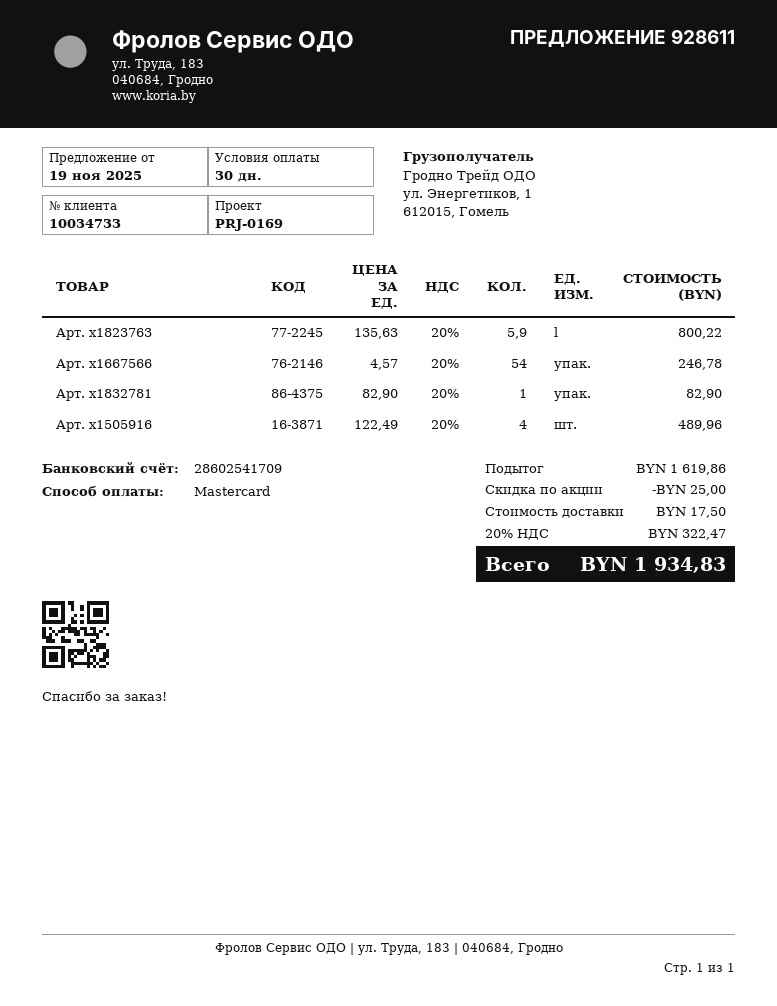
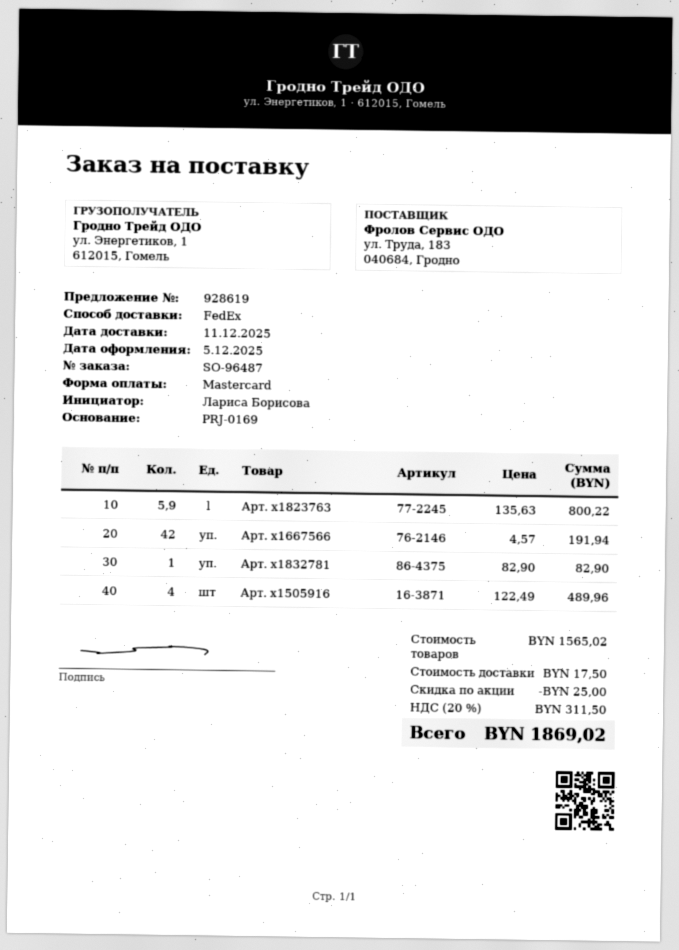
quote number: 928611 -> 928619
Арт. x1667566: 54 x 4.57 = 246.78 -> 42 x 4.57 = 191.94
subtotal: 1619.86 -> 1565.02
tax: 20% = 322.47 -> 20% = 311.50
total: 1934.83 -> 1869.02

